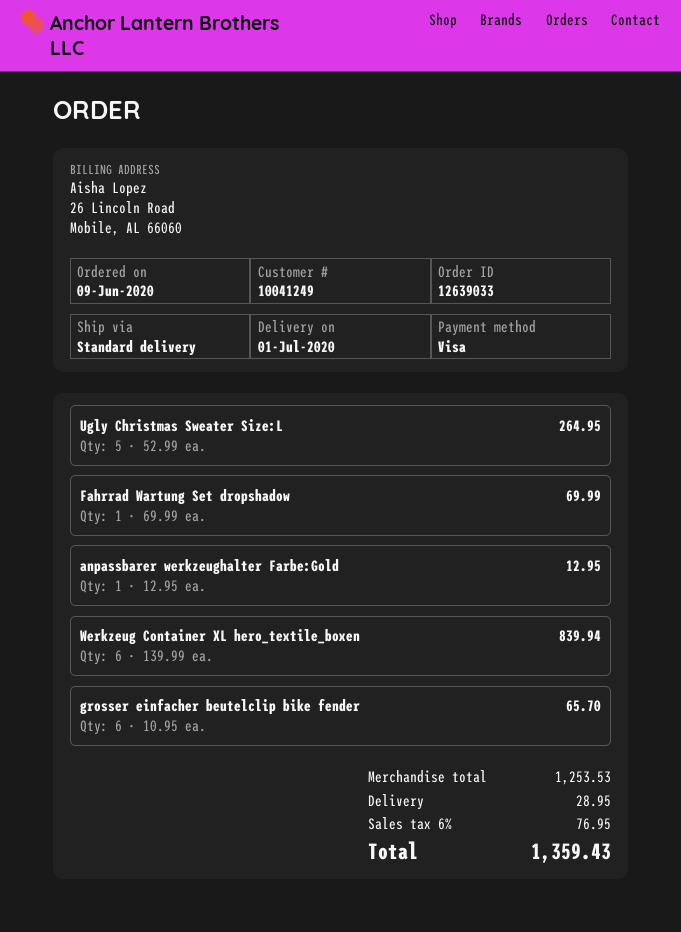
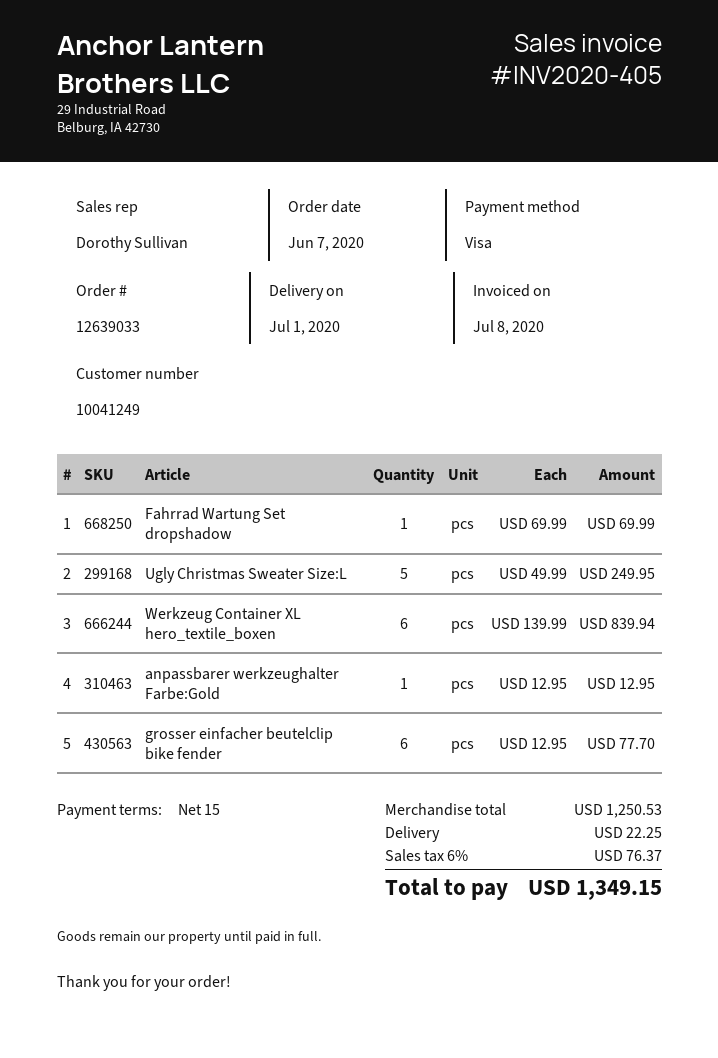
order date: 2020-06-09 -> 2020-06-07
Ugly Christmas Sweater Size:L: 5 x 52.99 = 264.95 -> 5 x 49.99 = 249.95
grosser einfacher beutelclip bike fender: 6 x 10.95 = 65.70 -> 6 x 12.95 = 77.70
subtotal: 1253.53 -> 1250.53
shipping: 28.95 -> 22.25
tax: 6% = 76.95 -> 6% = 76.37
total: 1359.43 -> 1349.15

